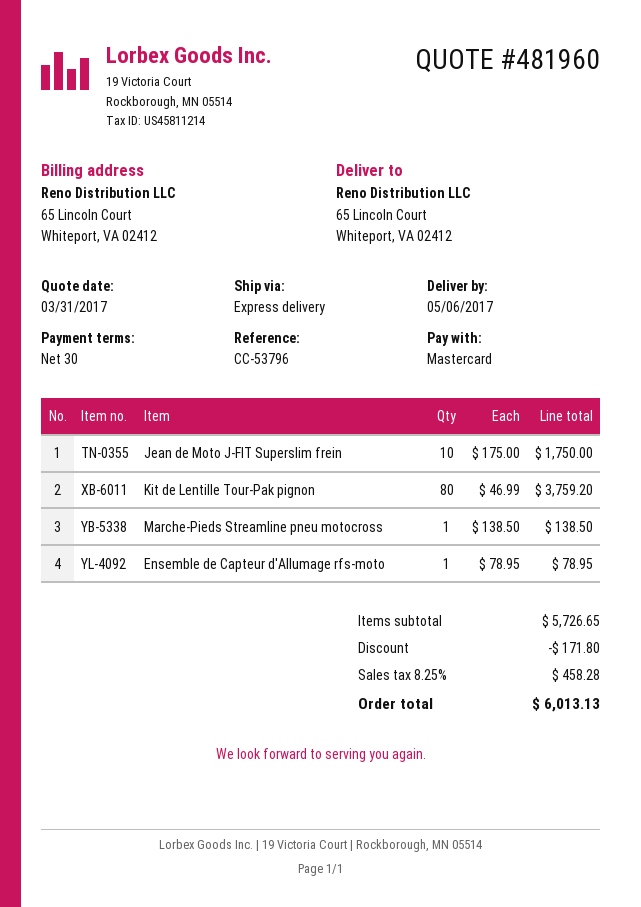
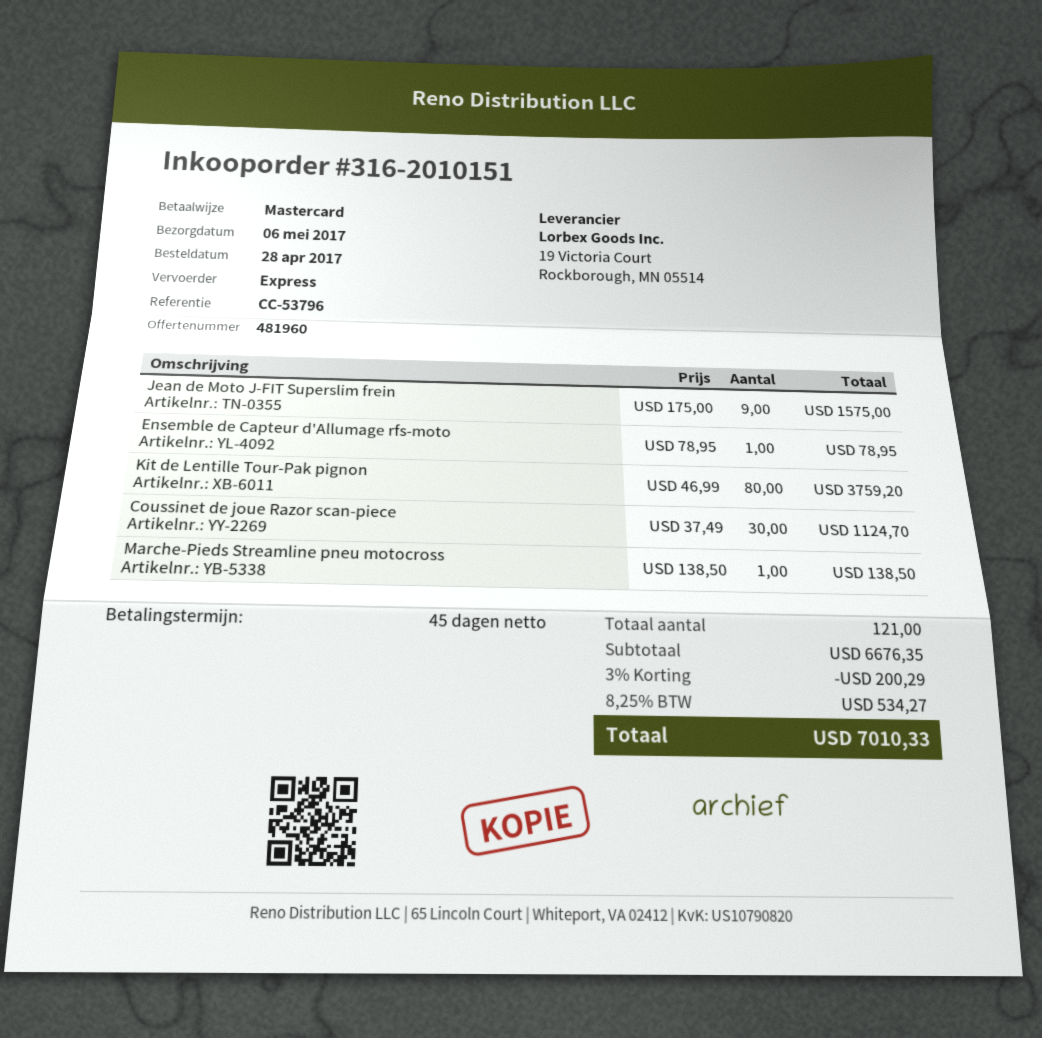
payment terms: 30 days -> 45 days
Jean de Moto J-FIT Superslim frein: 10 x 175.00 = 1750.00 -> 9 x 175.00 = 1575.00
Coussinet de joue Razor scan-piece: none -> 30 x 37.49 = 1124.70
subtotal: 5726.65 -> 6676.35
discount: 171.80 -> 200.29
tax: 8.25% = 458.28 -> 8.25% = 534.27
total: 6013.13 -> 7010.33

